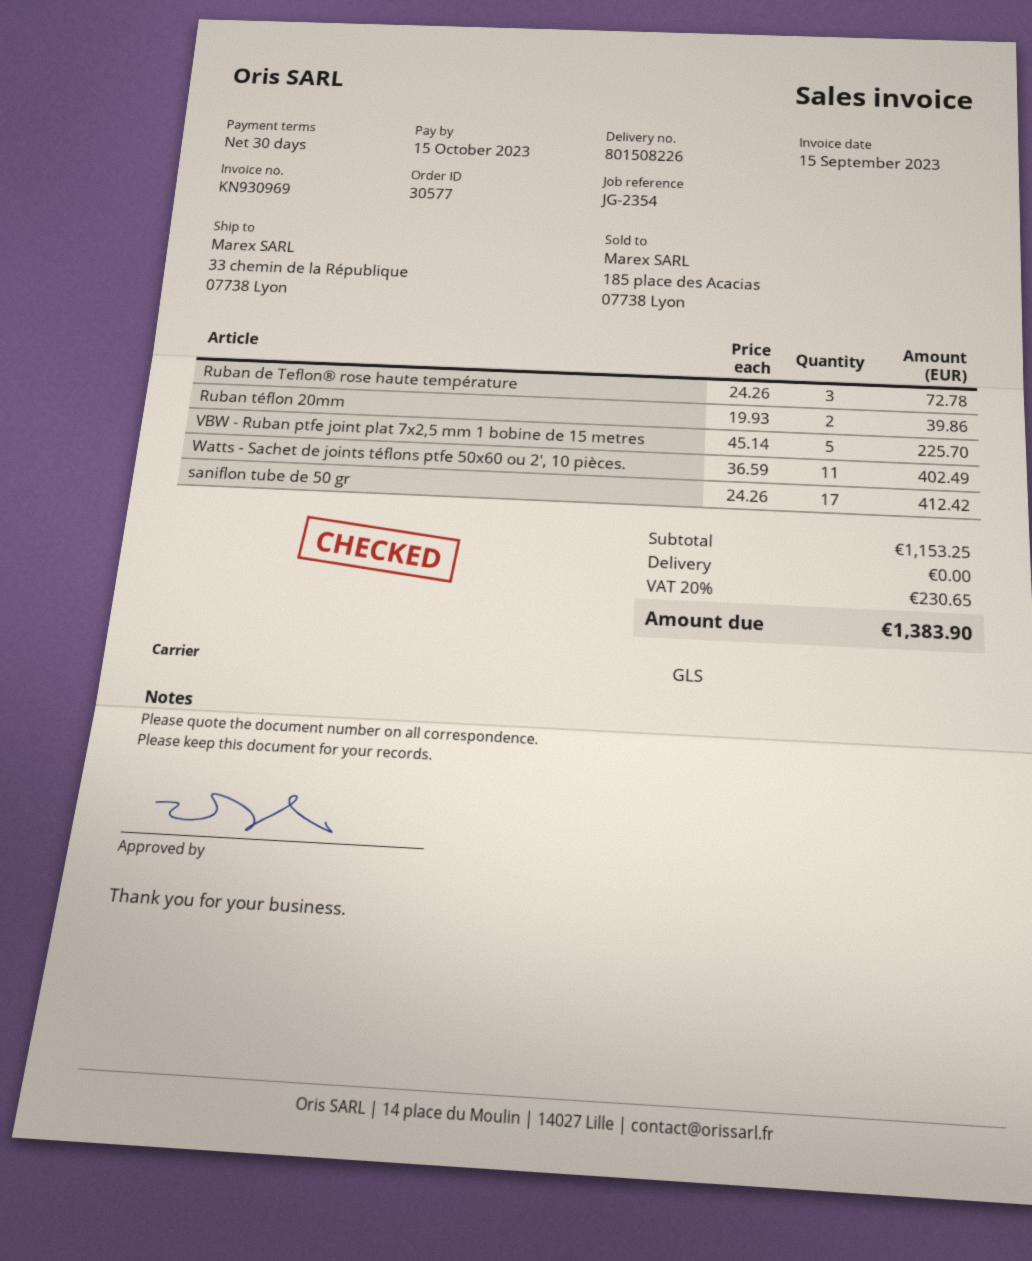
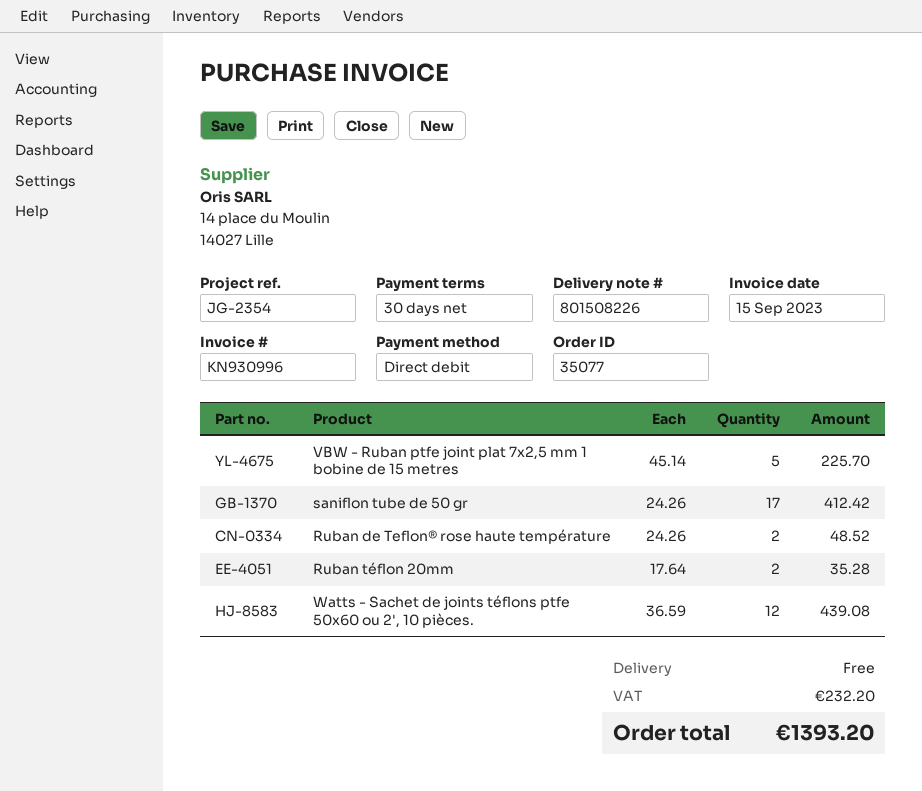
order number: 30577 -> 35077
invoice number: KN930969 -> KN930996
Ruban de Teflon® rose haute température: 3 x 24.26 = 72.78 -> 2 x 24.26 = 48.52
Ruban téflon 20mm: 2 x 19.93 = 39.86 -> 2 x 17.64 = 35.28
Watts - Sachet de joints téflons ptfe 50x60 ou 2', 10 pièces.: 11 x 36.59 = 402.49 -> 12 x 36.59 = 439.08
tax: 230.65 -> 232.20
total: 1383.90 -> 1393.20

